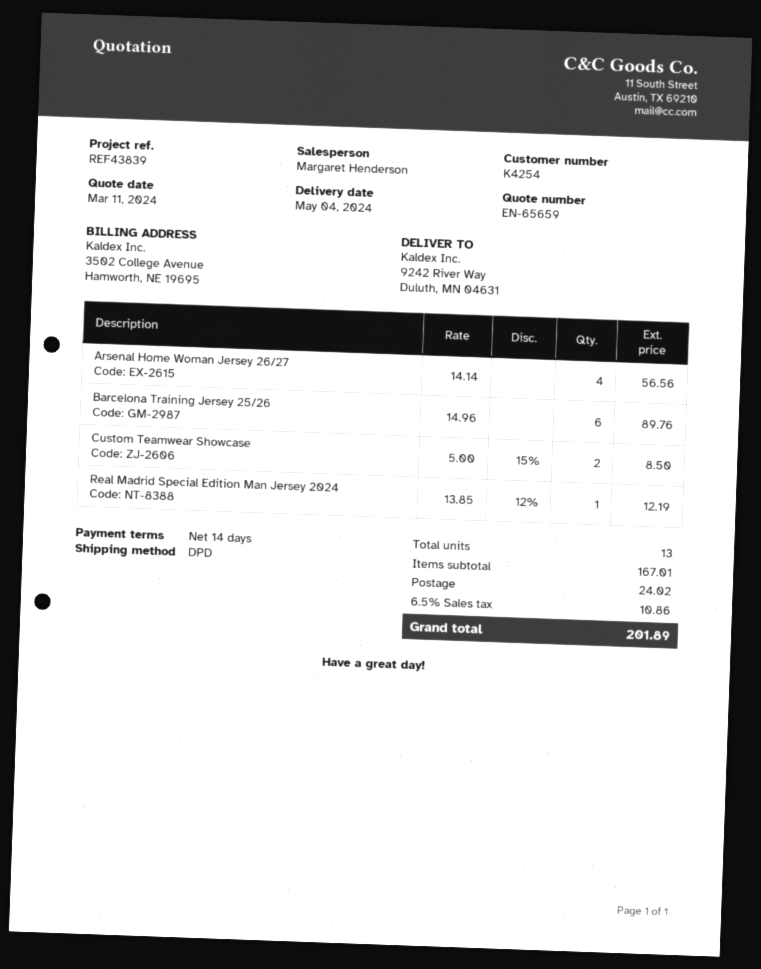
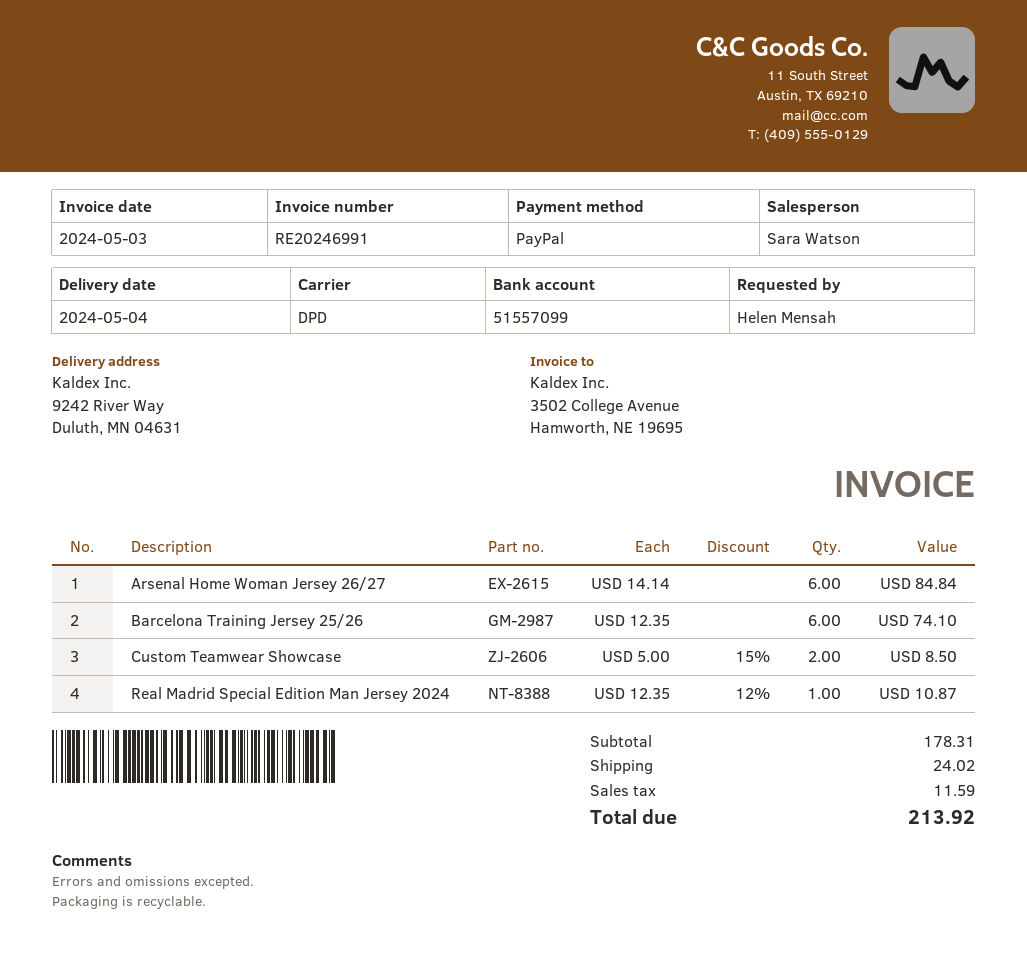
sales rep: Margaret Henderson -> Sara Watson
Arsenal Home Woman Jersey 26/27: 4 x 14.14 = 56.56 -> 6 x 14.14 = 84.84
Barcelona Training Jersey 25/26: 6 x 14.96 = 89.76 -> 6 x 12.35 = 74.10
Real Madrid Special Edition Man Jersey 2024: 1 x 13.85 - 12% = 12.19 -> 1 x 12.35 - 12% = 10.87
subtotal: 167.01 -> 178.31
tax: 10.86 -> 11.59
total: 201.89 -> 213.92

